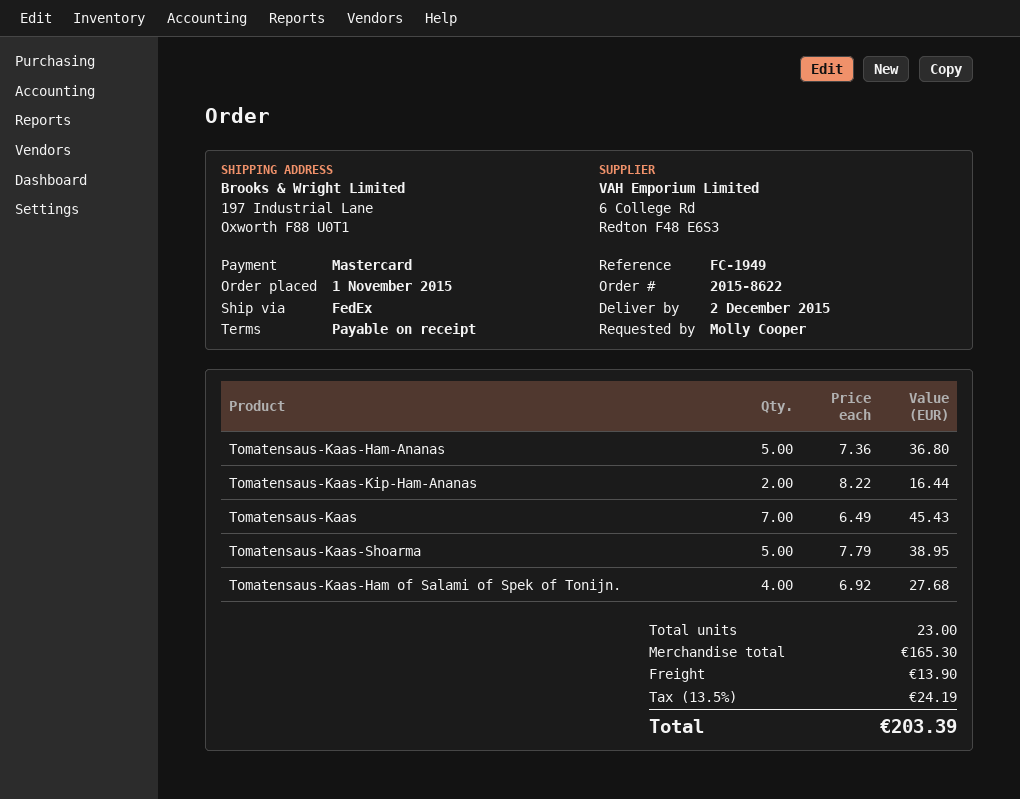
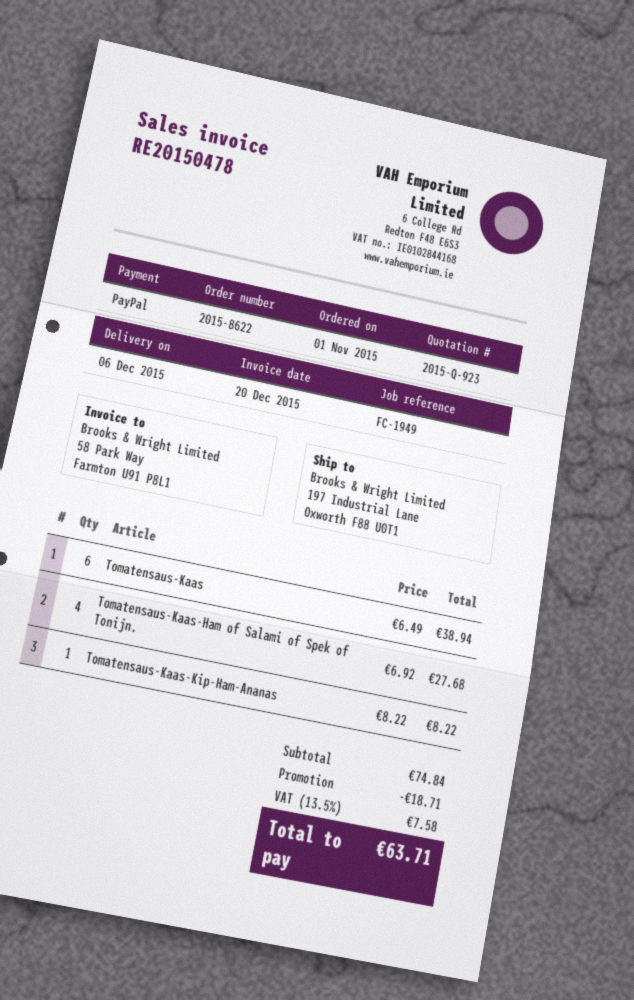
delivery date: 2015-12-02 -> 2015-12-06
payment method: Mastercard -> PayPal
Tomatensaus-Kaas-Ham-Ananas: 5 x 7.36 = 36.80 -> none
Tomatensaus-Kaas-Kip-Ham-Ananas: 2 x 8.22 = 16.44 -> 1 x 8.22 = 8.22
Tomatensaus-Kaas: 7 x 6.49 = 45.43 -> 6 x 6.49 = 38.94
Tomatensaus-Kaas-Shoarma: 5 x 7.79 = 38.95 -> none
subtotal: 165.30 -> 74.84
discount: none -> 18.71
shipping: 13.90 -> none
tax: 13.5% = 24.19 -> 13.5% = 7.58
total: 203.39 -> 63.71

